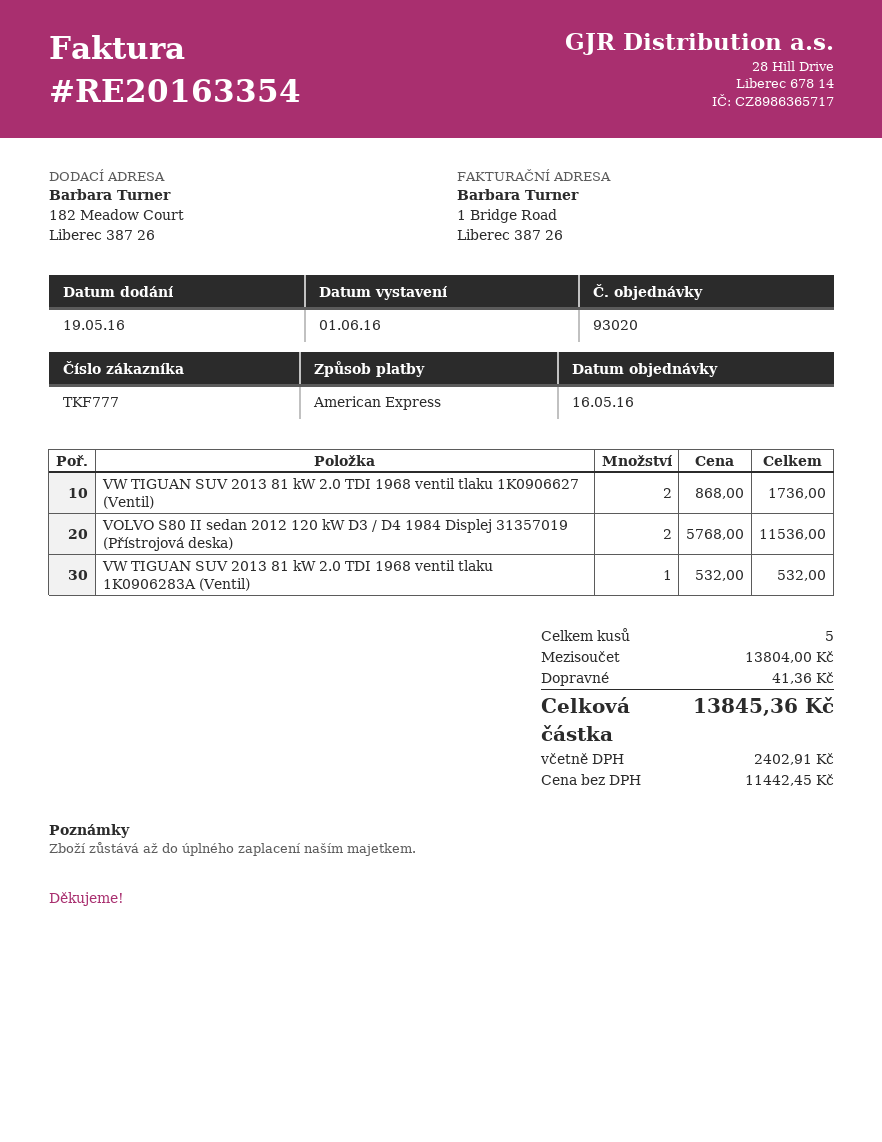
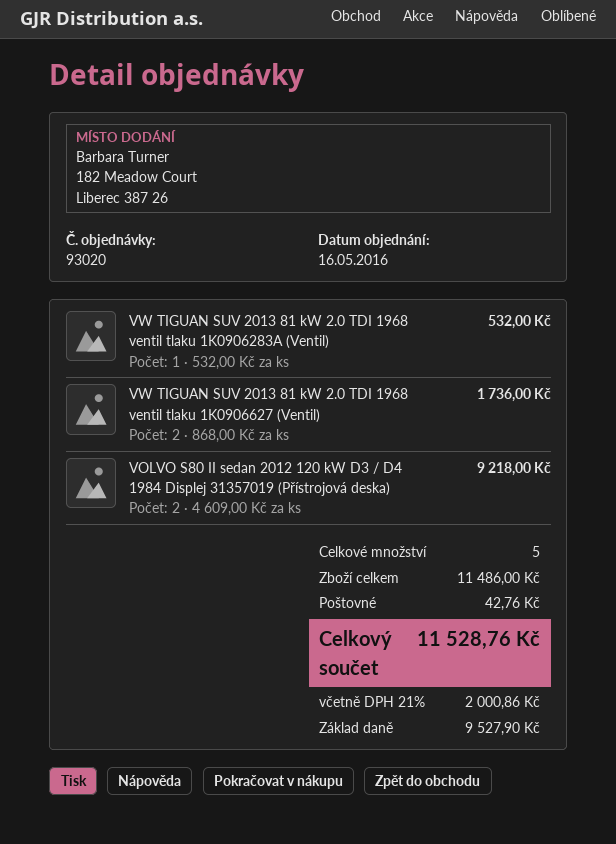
VOLVO S80 II sedan 2012 120 kW D3 / D4 1984 Displej 31357019 (Přístrojová deska): 2 x 5768.00 = 11536.00 -> 2 x 4609.00 = 9218.00
subtotal: 13804.00 -> 11486.00
shipping: 41.36 -> 42.76
net: 11442.45 -> 9527.90
tax: 2402.91 -> 2000.86
total: 13845.36 -> 11528.76

